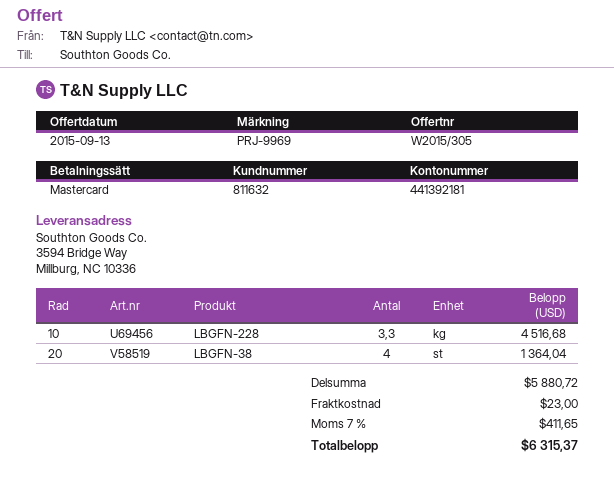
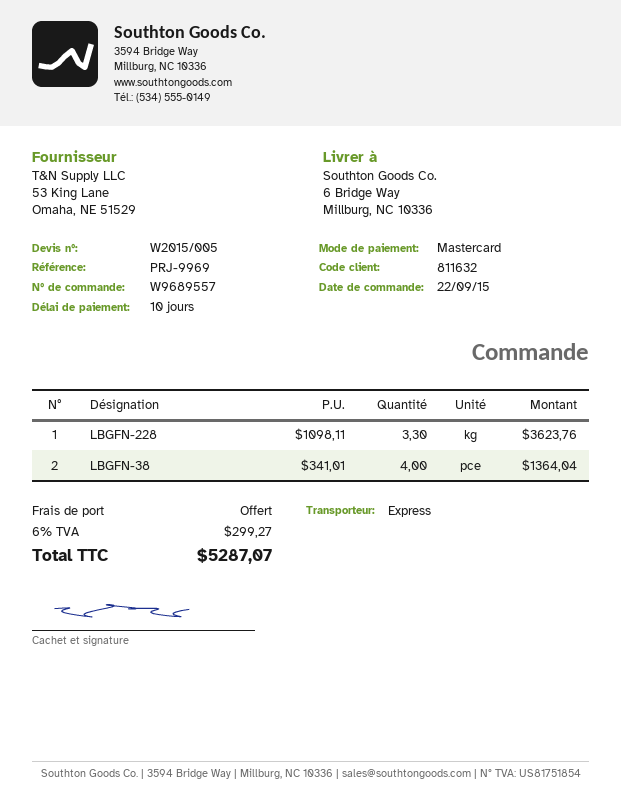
quote number: W2015/305 -> W2015/005
ship to: 3594 Bridge Way, Millburg, NC 10336 -> 6 Bridge Way, Millburg, NC 10336
LBGFN-228: 3.3 for 4516.68 -> 3.3 for 3623.76
shipping: 23.00 -> 0.00
tax: 7% = 411.65 -> 6% = 299.27
total: 6315.37 -> 5287.07

